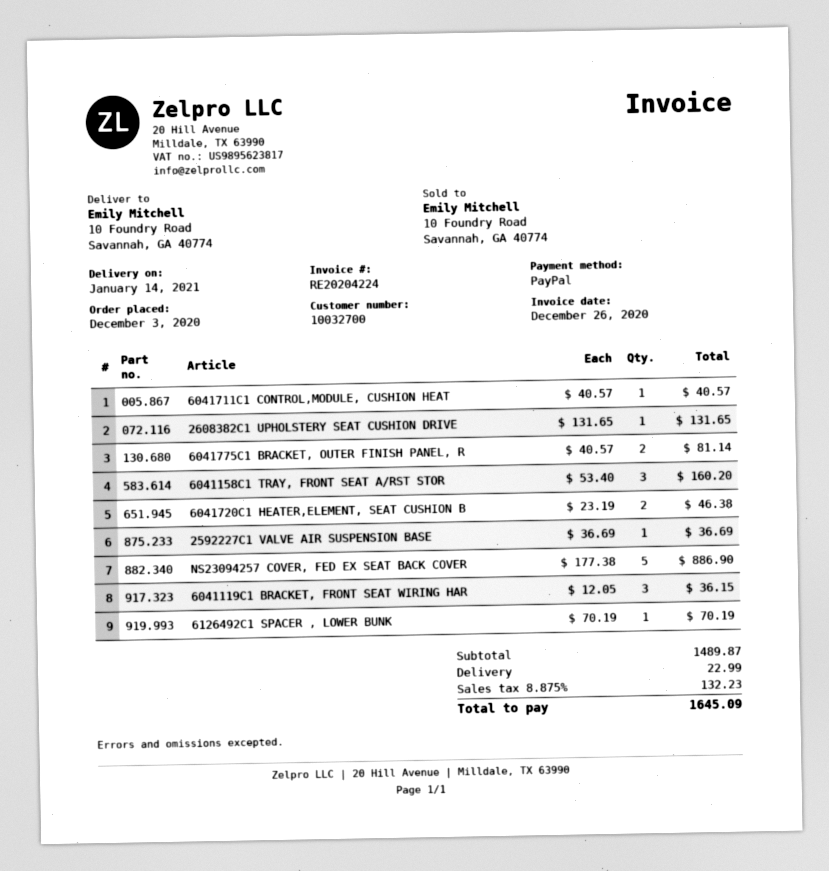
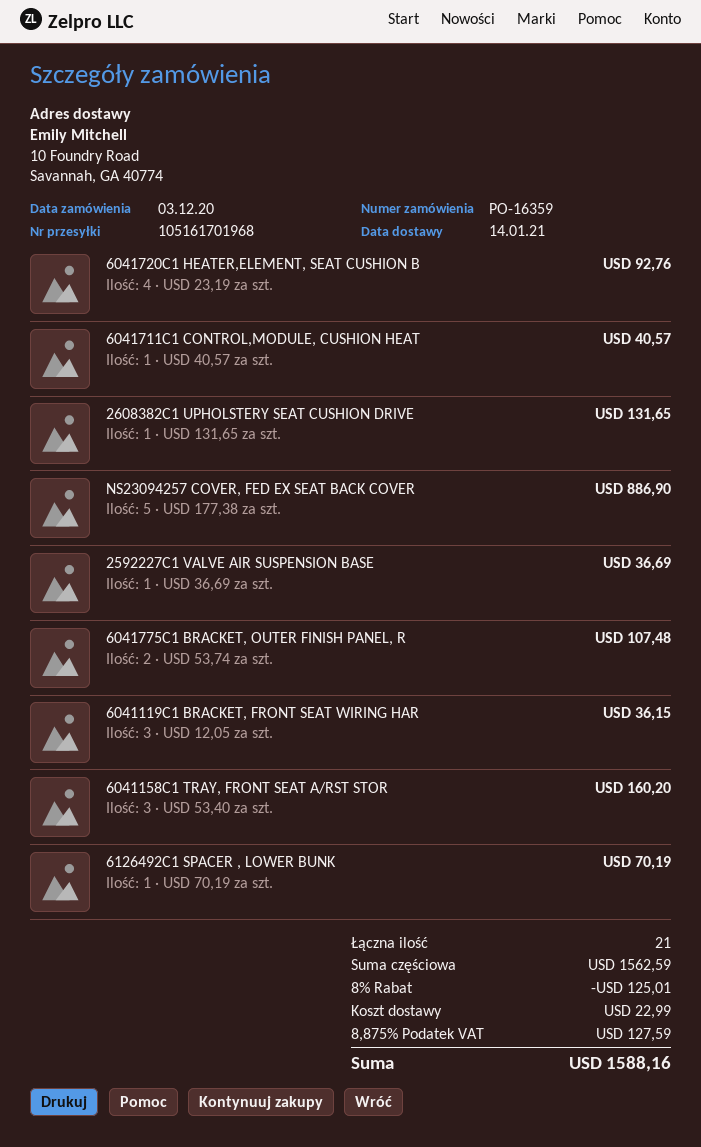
6041775C1 BRACKET, OUTER FINISH PANEL, R: 2 x 40.57 = 81.14 -> 2 x 53.74 = 107.48
6041720C1 HEATER,ELEMENT, SEAT CUSHION B: 2 x 23.19 = 46.38 -> 4 x 23.19 = 92.76
subtotal: 1489.87 -> 1562.59
discount: none -> 8% = 125.01
tax: 8.875% = 132.23 -> 8.875% = 127.59
total: 1645.09 -> 1588.16

